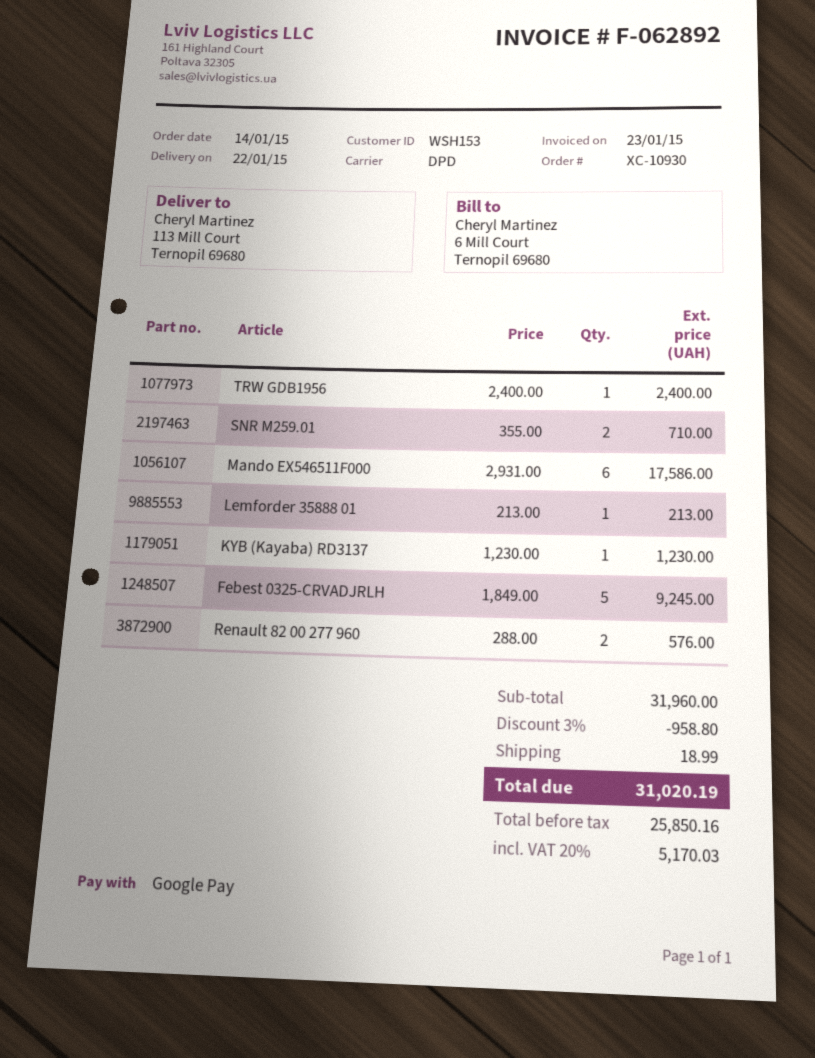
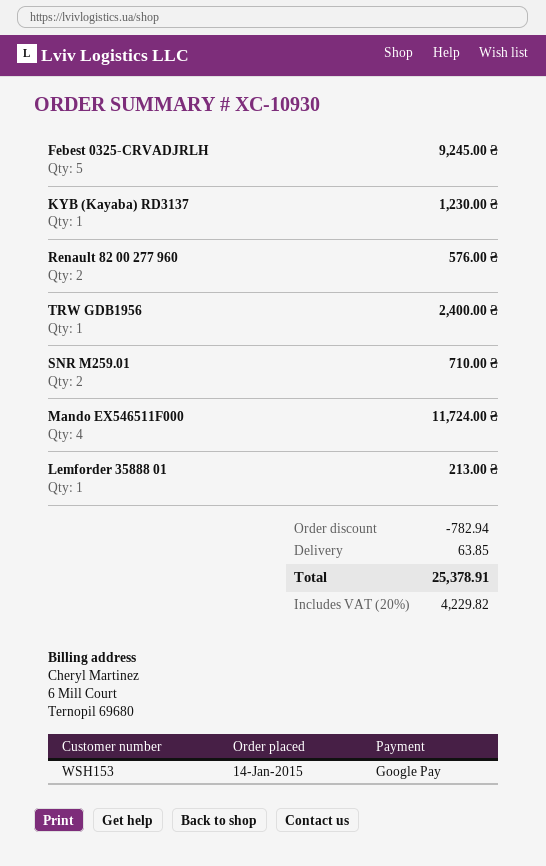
Mando EX546511F000: 6 for 17586.00 -> 4 for 11724.00
discount: 958.80 -> 782.94
shipping: 18.99 -> 63.85
tax: 20% = 5170.03 -> 20% = 4229.82
total: 31020.19 -> 25378.91

